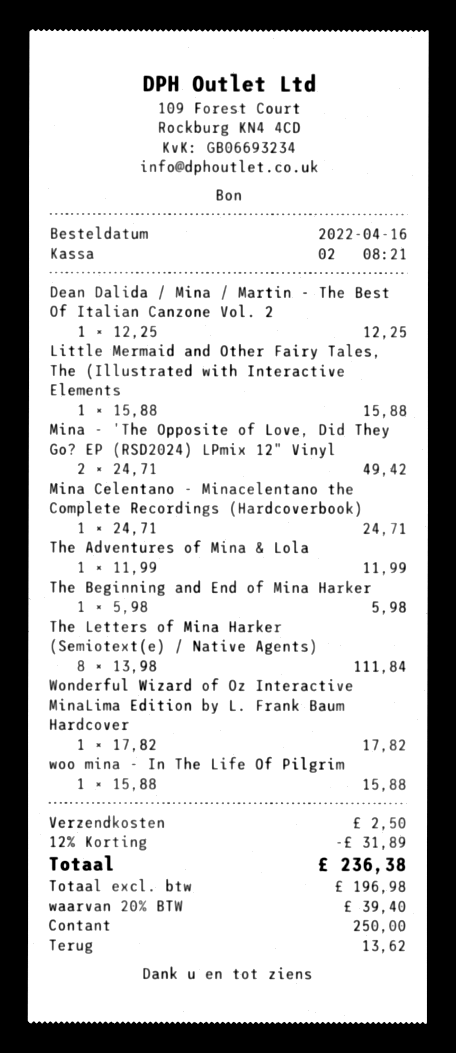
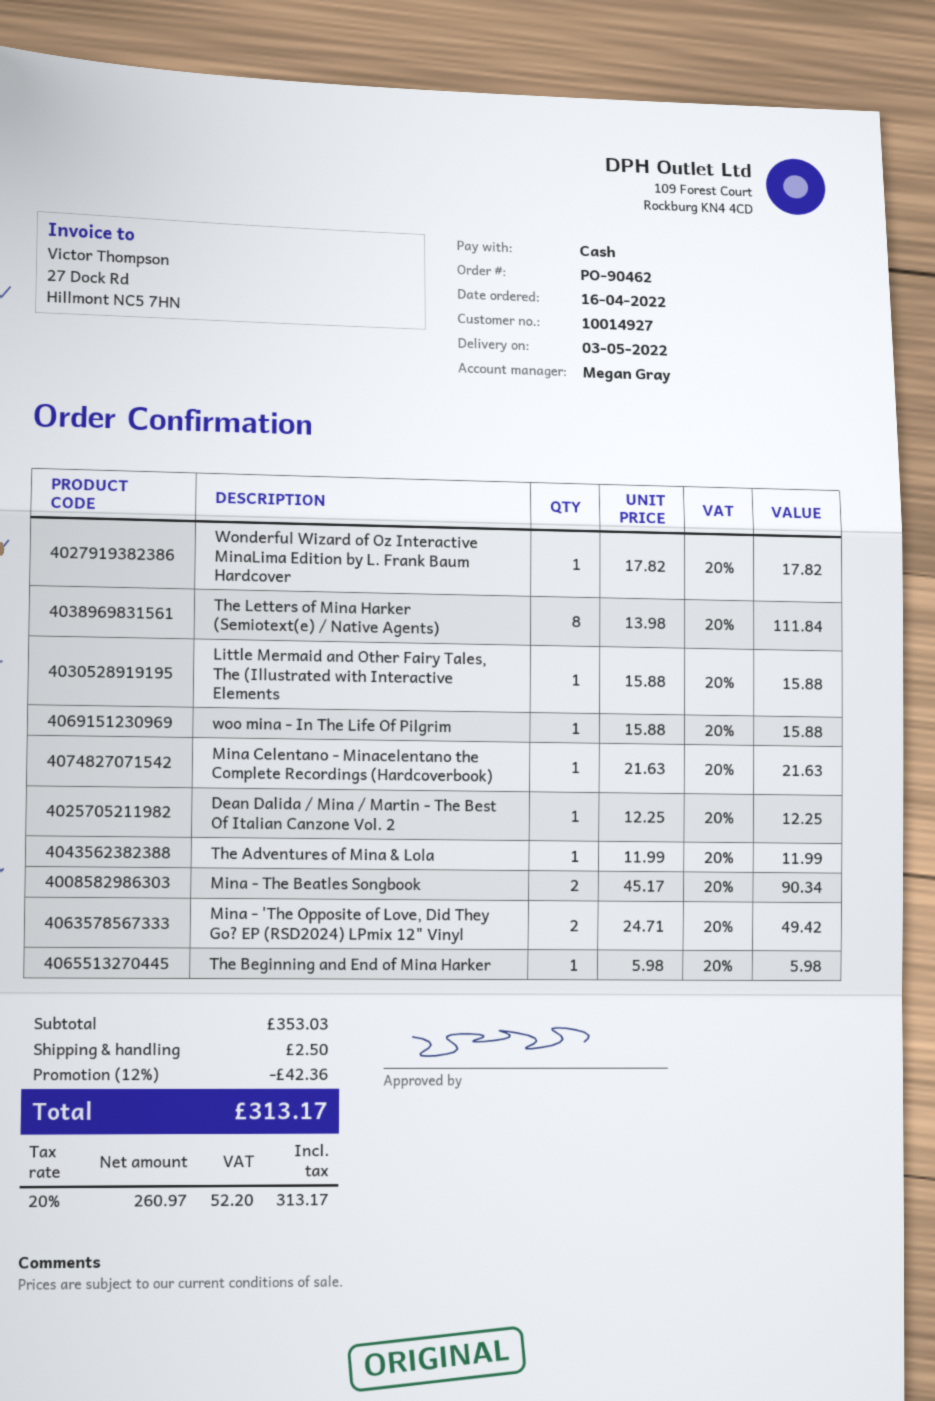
Mina Celentano - Minacelentano the Complete Recordings (Hardcoverbook): 1 x 24.71 = 24.71 -> 1 x 21.63 = 21.63
Mina - The Beatles Songbook: none -> 2 x 45.17 = 90.34
discount: 12% = 31.89 -> 12% = 42.36
net: 196.98 -> 260.97
tax: 20% = 39.40 -> 20% = 52.20
total: 236.38 -> 313.17

